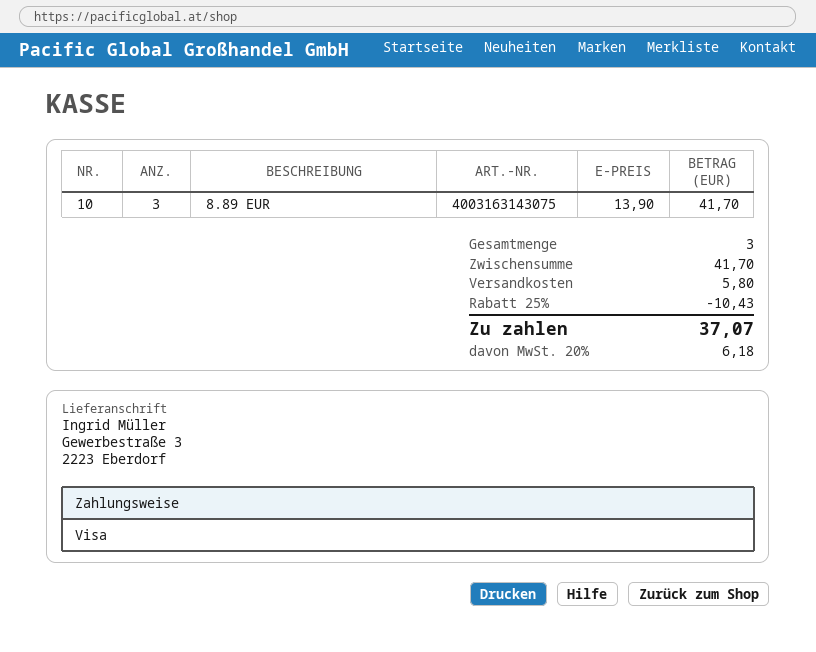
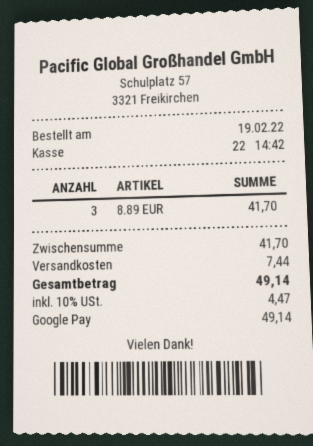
payment method: Visa -> Google Pay
discount: 25% = 10.43 -> none
shipping: 5.80 -> 7.44
tax: 20% = 6.18 -> 10% = 4.47
total: 37.07 -> 49.14

